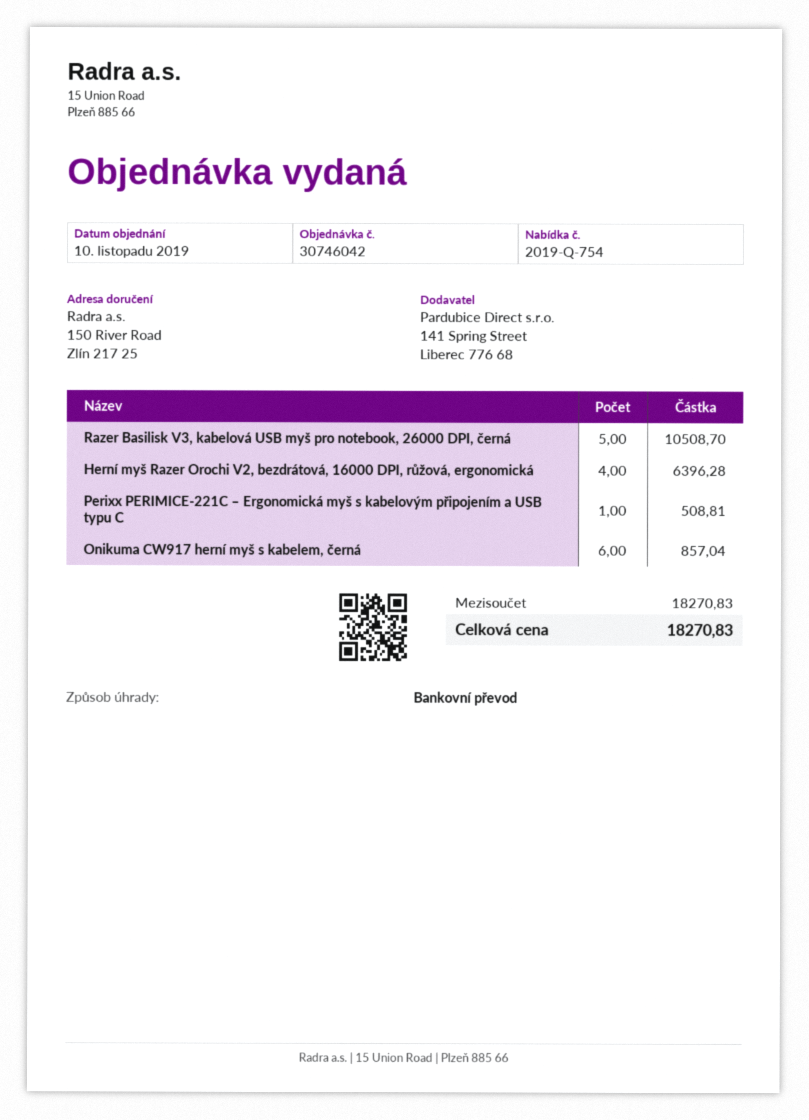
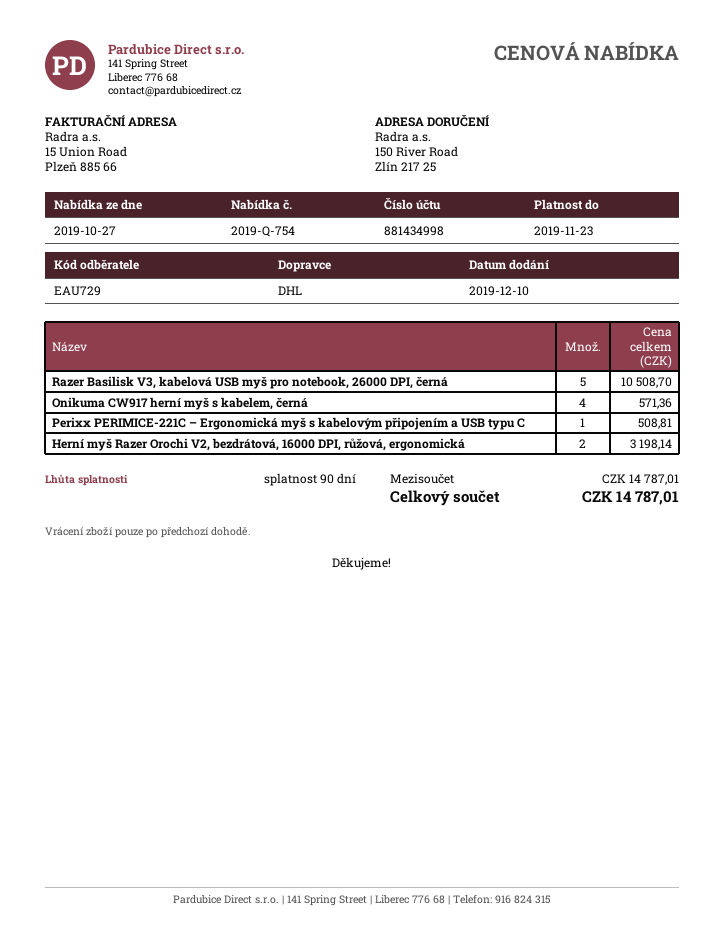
Herní myš Razer Orochi V2, bezdrátová, 16000 DPI, růžová, ergonomická: 4 for 6396.28 -> 2 for 3198.14
Onikuma CW917 herní myš s kabelem, černá: 6 for 857.04 -> 4 for 571.36
subtotal: 18270.83 -> 14787.01
total: 18270.83 -> 14787.01

